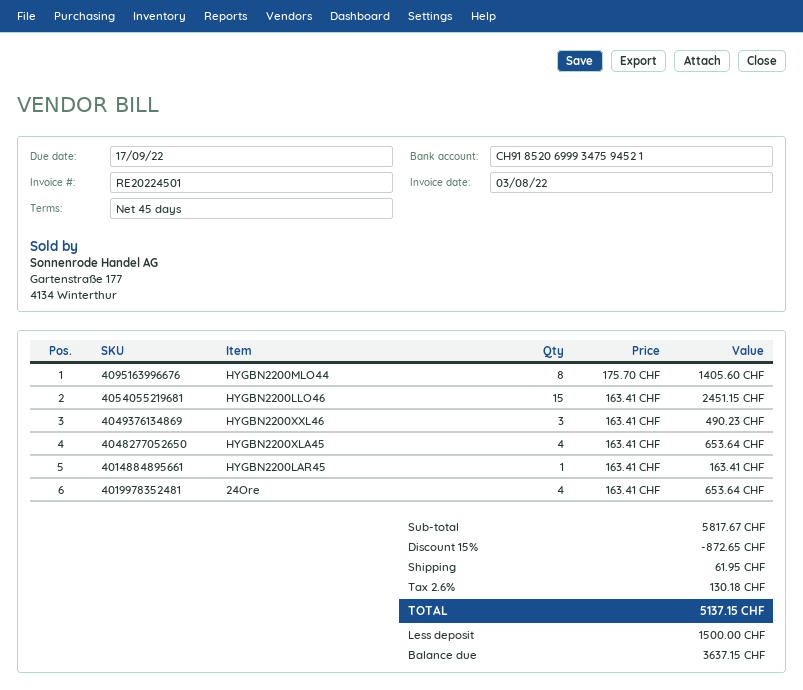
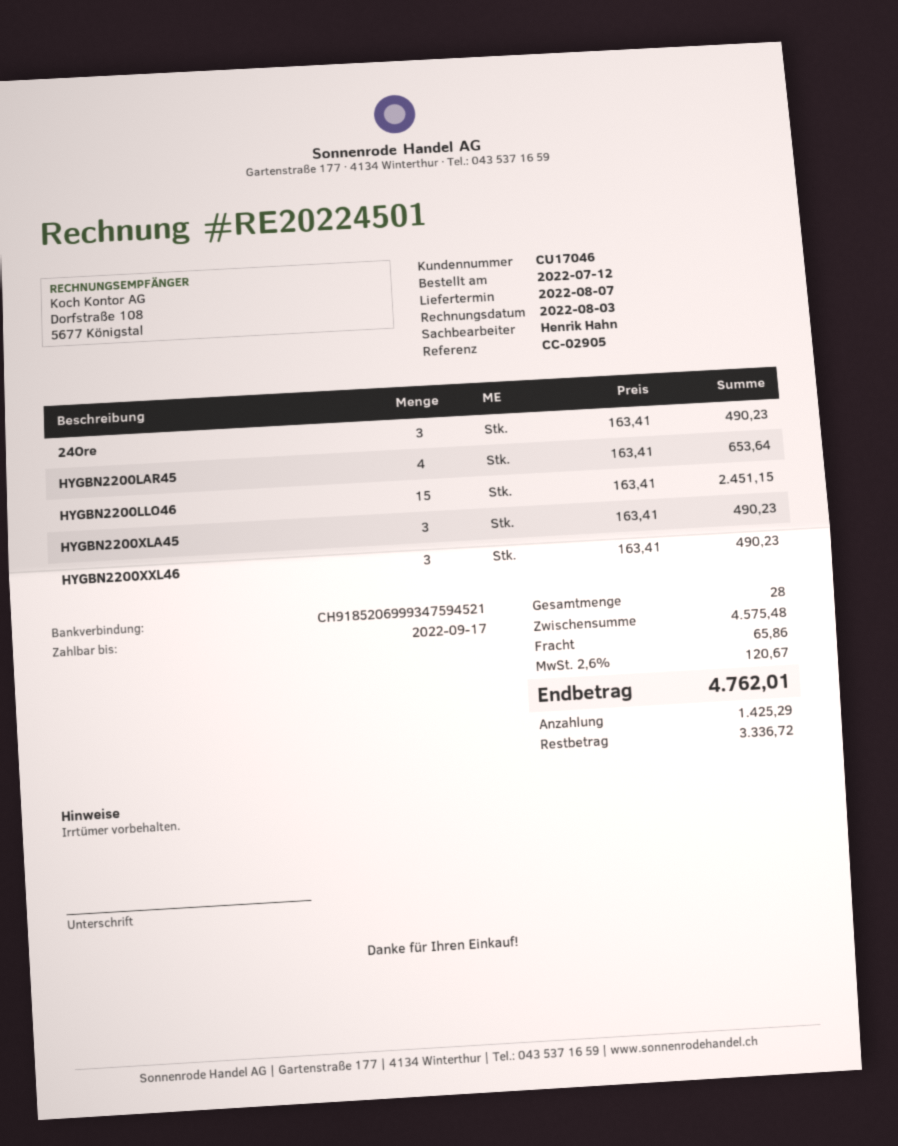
HYGBN2200MLO44: 8 x 175.70 = 1405.60 -> none
HYGBN2200XLA45: 4 x 163.41 = 653.64 -> 3 x 163.41 = 490.23
HYGBN2200LAR45: 1 x 163.41 = 163.41 -> 4 x 163.41 = 653.64
24Ore: 4 x 163.41 = 653.64 -> 3 x 163.41 = 490.23
subtotal: 5817.67 -> 4575.48
discount: 15% = 872.65 -> none
shipping: 61.95 -> 65.86
tax: 2.6% = 130.18 -> 2.6% = 120.67
total: 5137.15 -> 4762.01
deposit: 1500.00 -> 1425.29
balance: 3637.15 -> 3336.72

